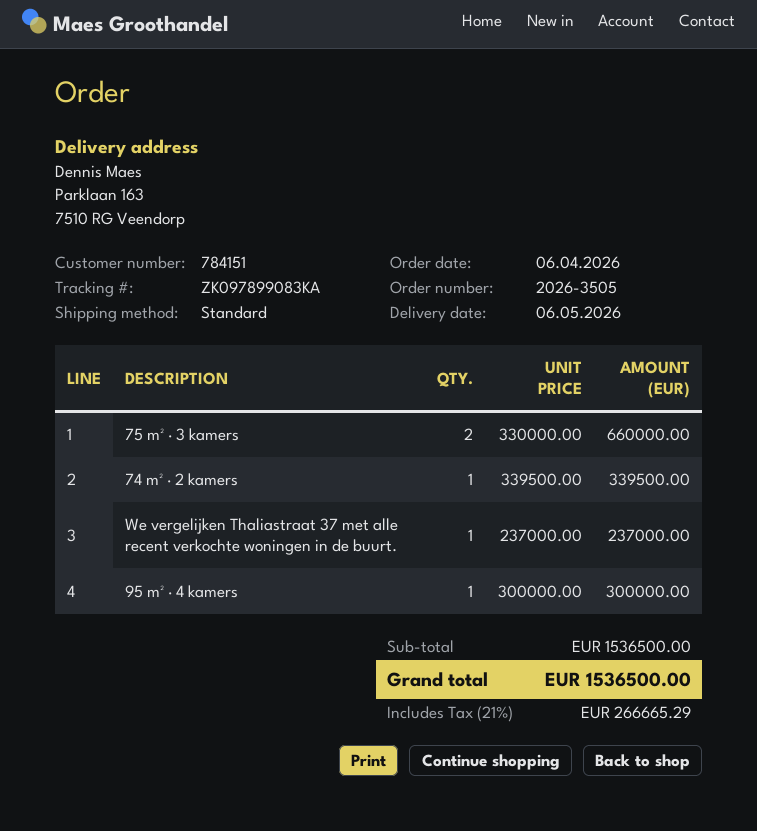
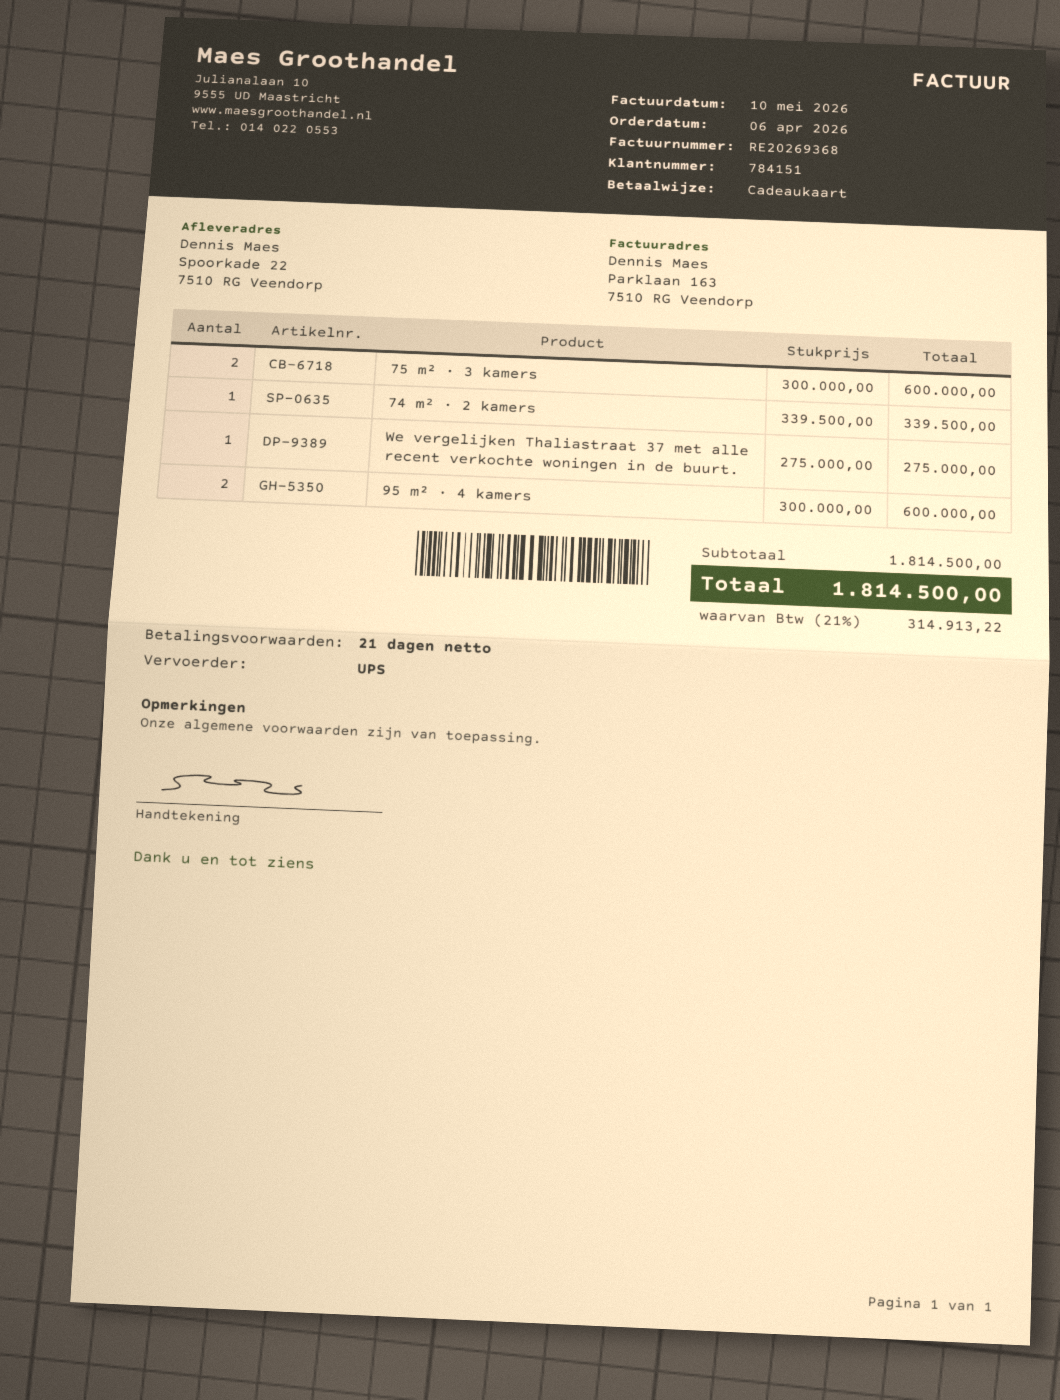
shipping method: standard -> UPS
ship to: Parklaan 163, 7510 RG Veendorp -> Spoorkade 22, 7510 RG Veendorp
75 m² · 3 kamers: 2 x 330000.00 = 660000.00 -> 2 x 300000.00 = 600000.00
We vergelijken Thaliastraat 37 met alle recent verkochte woningen in de buurt.: 1 x 237000.00 = 237000.00 -> 1 x 275000.00 = 275000.00
95 m² · 4 kamers: 1 x 300000.00 = 300000.00 -> 2 x 300000.00 = 600000.00
subtotal: 1536500.00 -> 1814500.00
tax: 21% = 266665.29 -> 21% = 314913.22
total: 1536500.00 -> 1814500.00

